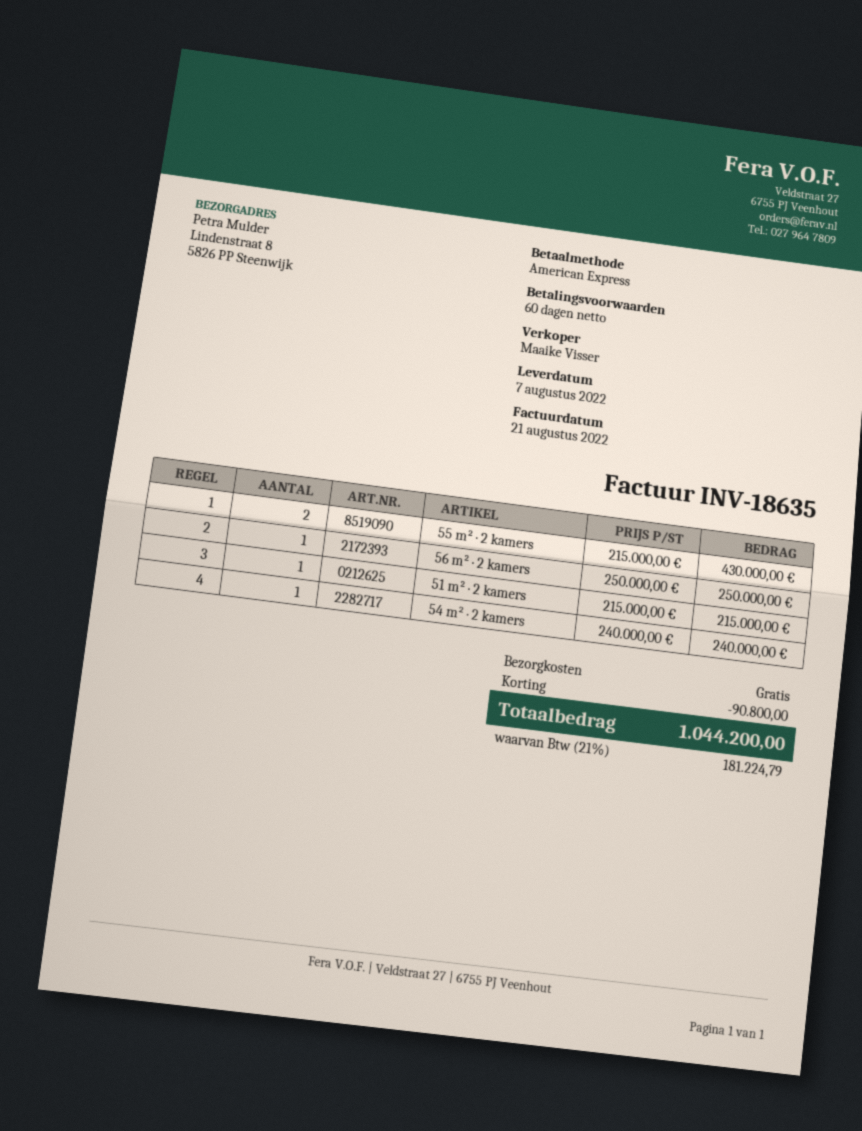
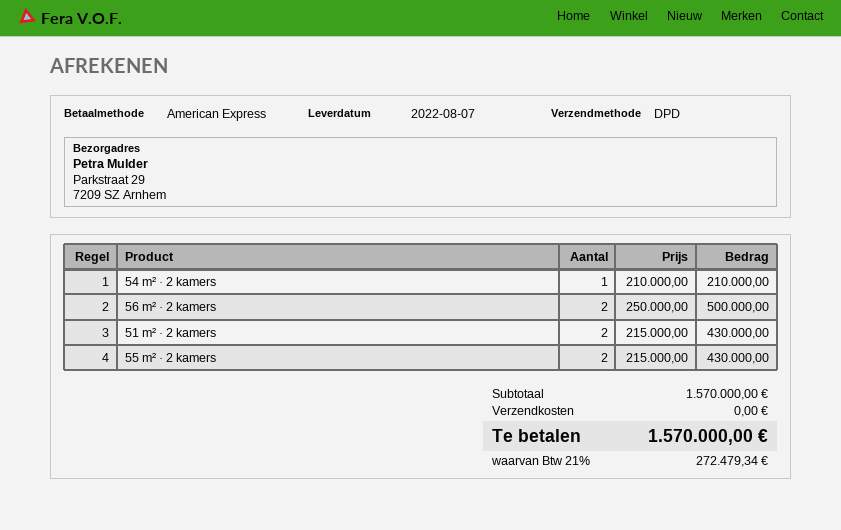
ship to: Lindenstraat 8, 5826 PP Steenwijk -> Parkstraat 29, 7209 SZ Arnhem
56 m² · 2 kamers: 1 x 250000.00 = 250000.00 -> 2 x 250000.00 = 500000.00
51 m² · 2 kamers: 1 x 215000.00 = 215000.00 -> 2 x 215000.00 = 430000.00
54 m² · 2 kamers: 1 x 240000.00 = 240000.00 -> 1 x 210000.00 = 210000.00
discount: 90800.00 -> none
tax: 21% = 181224.79 -> 21% = 272479.34
total: 1044200.00 -> 1570000.00

